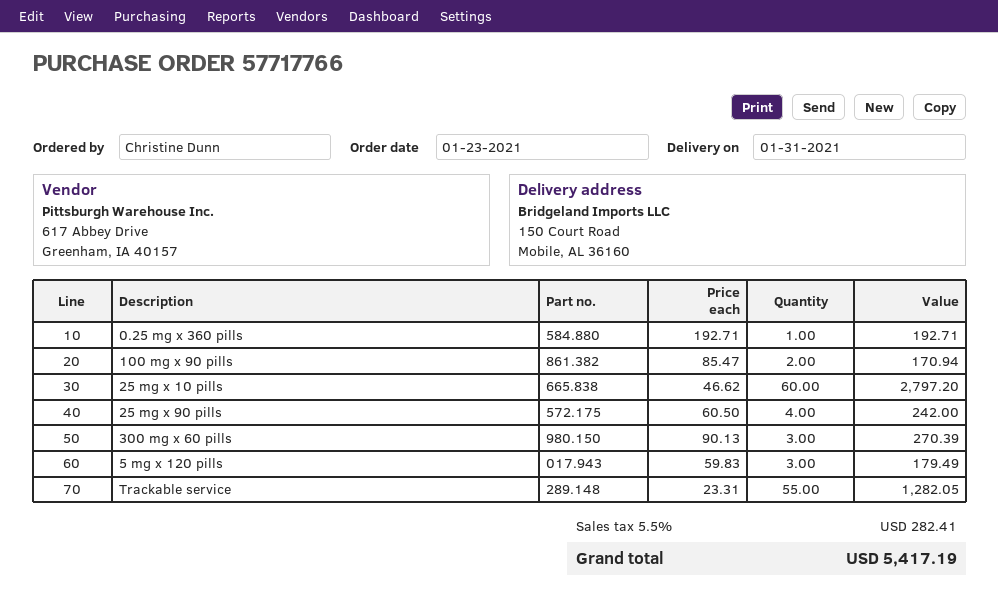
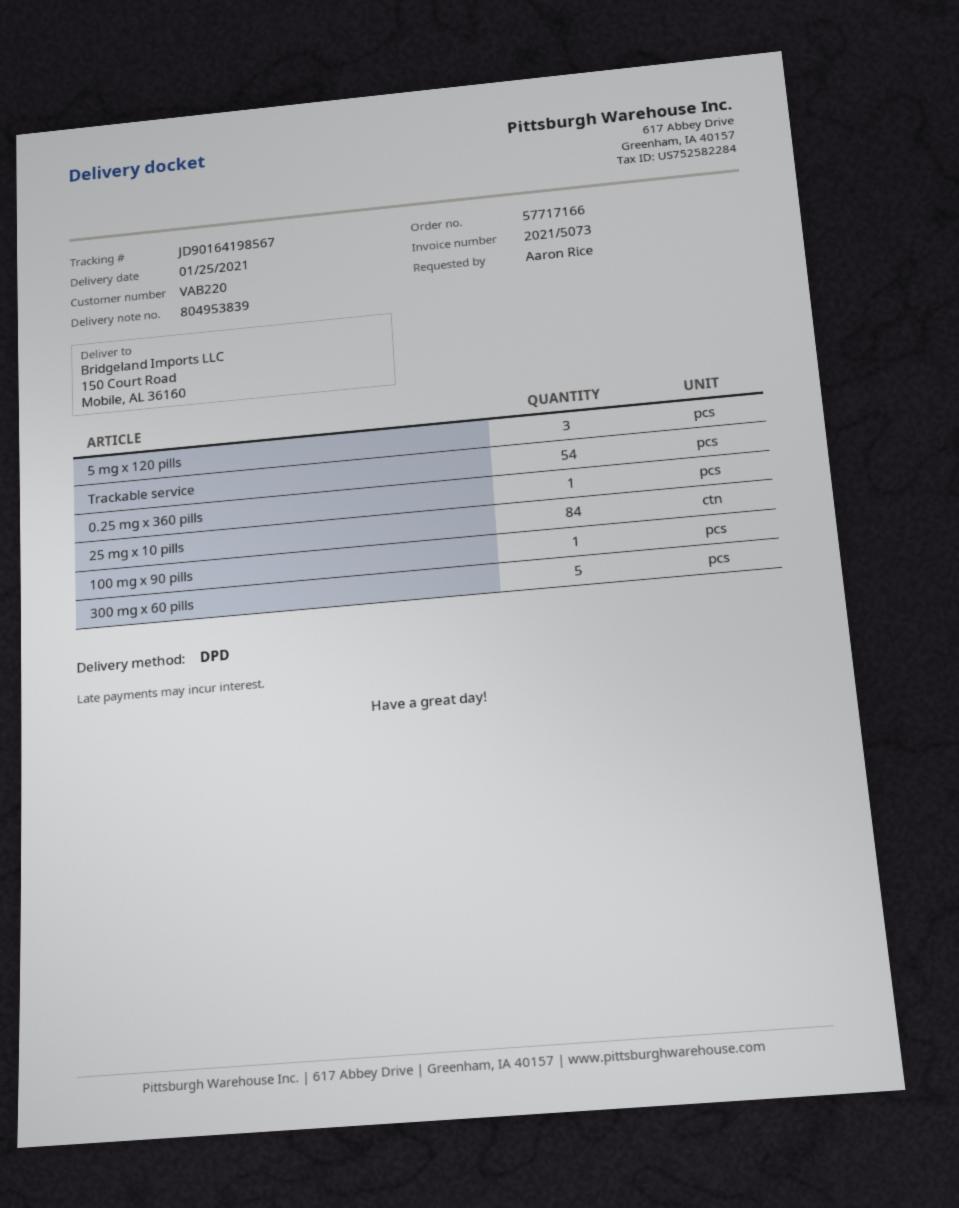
order number: 57717766 -> 57717166
delivery date: 2021-01-31 -> 2021-01-25
ordered by: Christine Dunn -> Aaron Rice
100 mg x 90 pills: 2 -> 1
25 mg x 10 pills: 60 -> 84
25 mg x 90 pills: 4 -> none
300 mg x 60 pills: 3 -> 5
Trackable service: 55 -> 54

